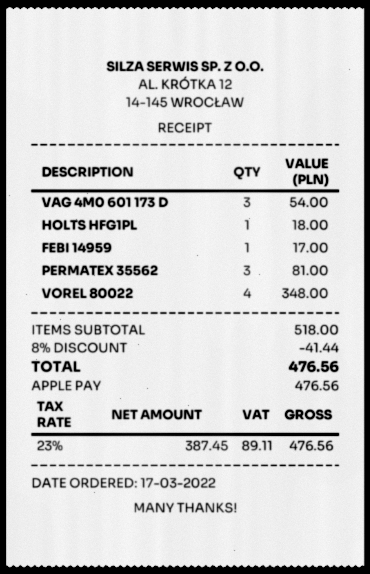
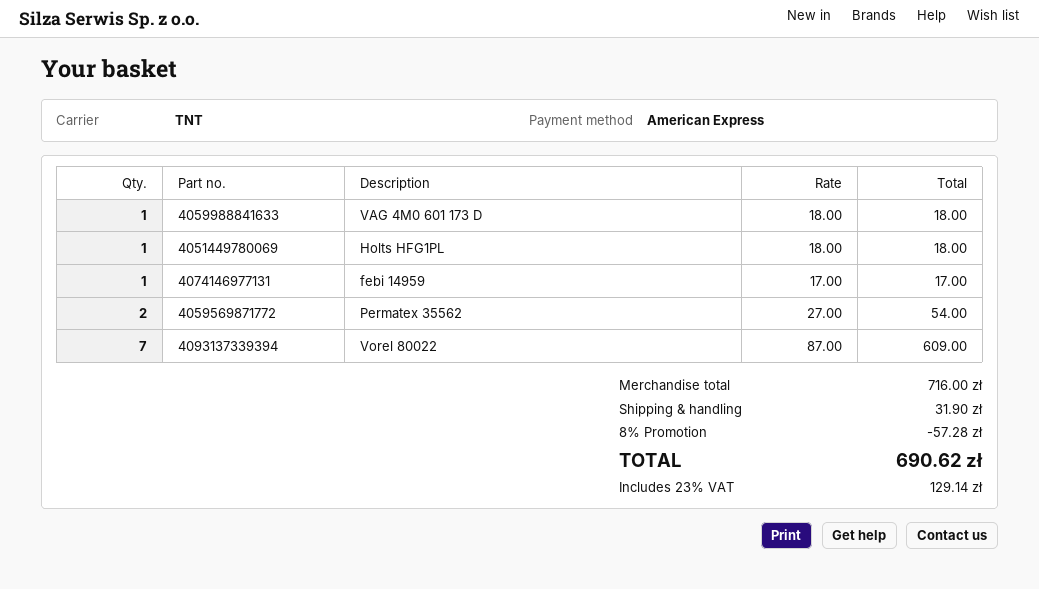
payment method: Apple Pay -> American Express
VAG 4M0 601 173 D: 3 for 54.00 -> 1 for 18.00
PERMATEX 35562: 3 for 81.00 -> 2 for 54.00
VOREL 80022: 4 for 348.00 -> 7 for 609.00
subtotal: 518.00 -> 716.00
discount: 8% = 41.44 -> 8% = 57.28
shipping: none -> 31.90
tax: 23% = 89.11 -> 23% = 129.14
total: 476.56 -> 690.62

